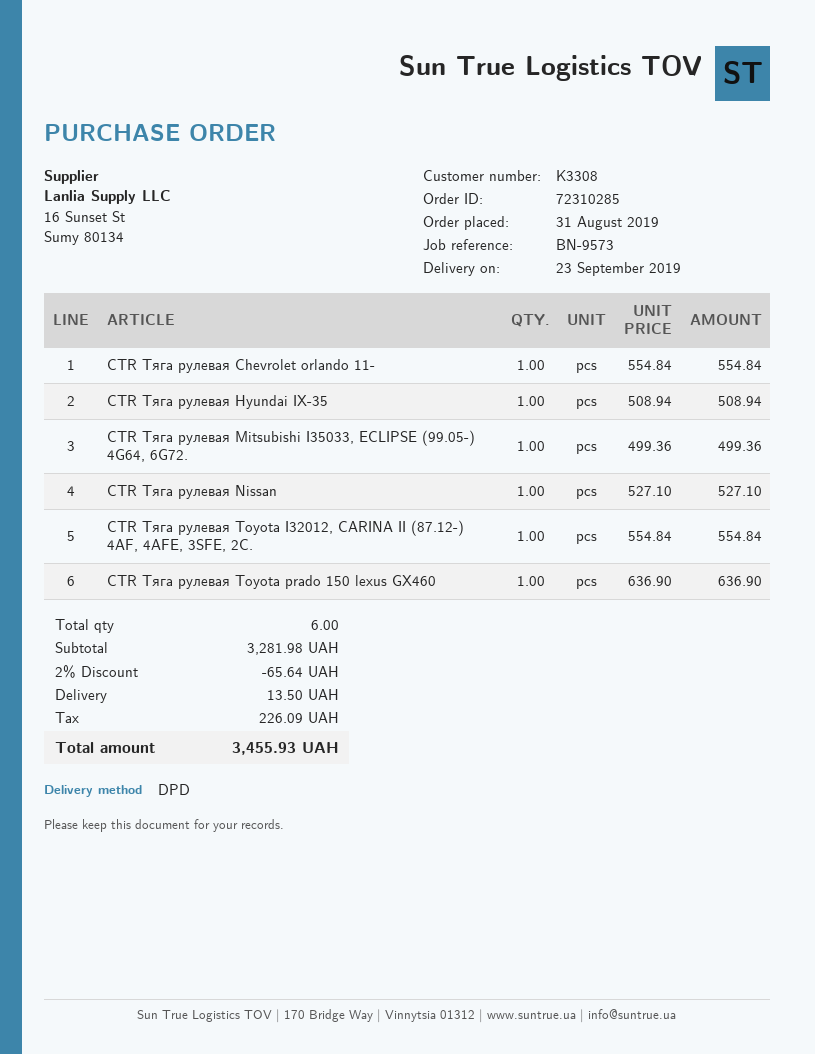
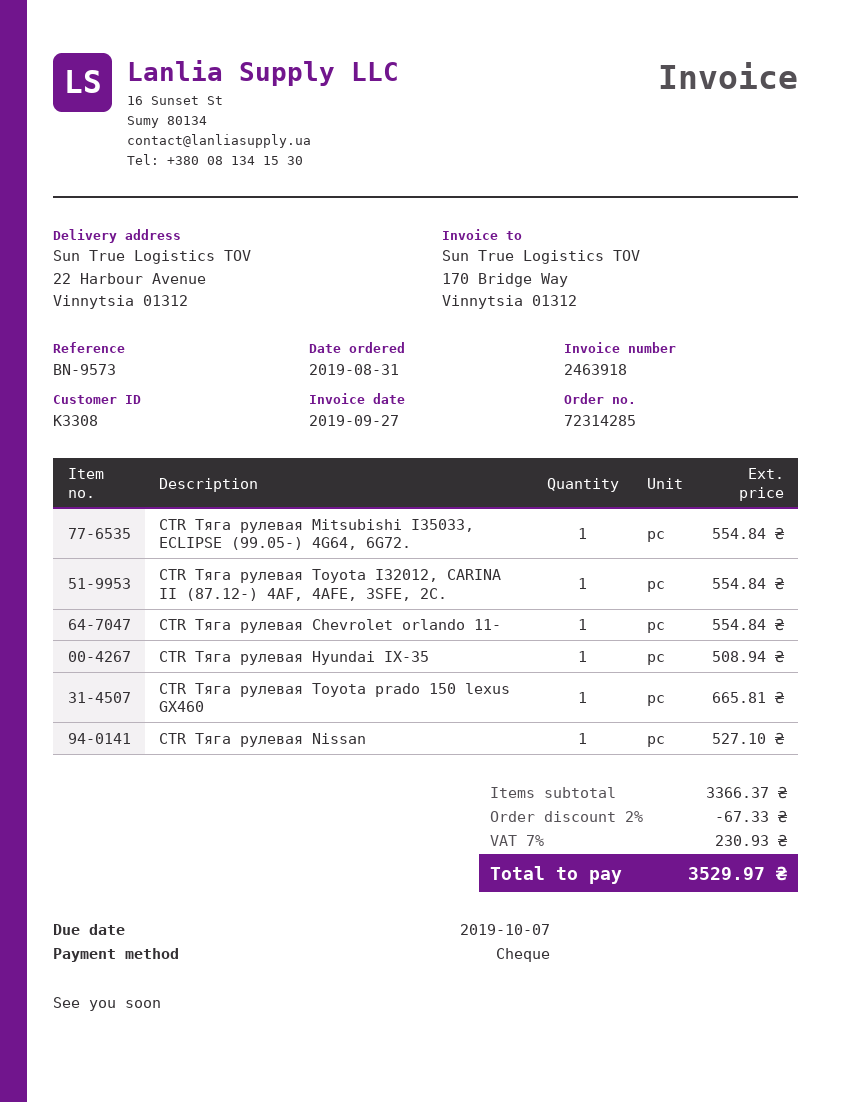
order number: 72310285 -> 72314285
CTR Тяга рулевая Mitsubishi I35033, ECLIPSE (99.05-) 4G64, 6G72.: 1 for 499.36 -> 1 for 554.84
CTR Тяга рулевая Toyota prado 150 lexus GX460: 1 for 636.90 -> 1 for 665.81
subtotal: 3281.98 -> 3366.37
discount: 2% = 65.64 -> 2% = 67.33
shipping: 13.50 -> none
tax: 226.09 -> 230.93
total: 3455.93 -> 3529.97

